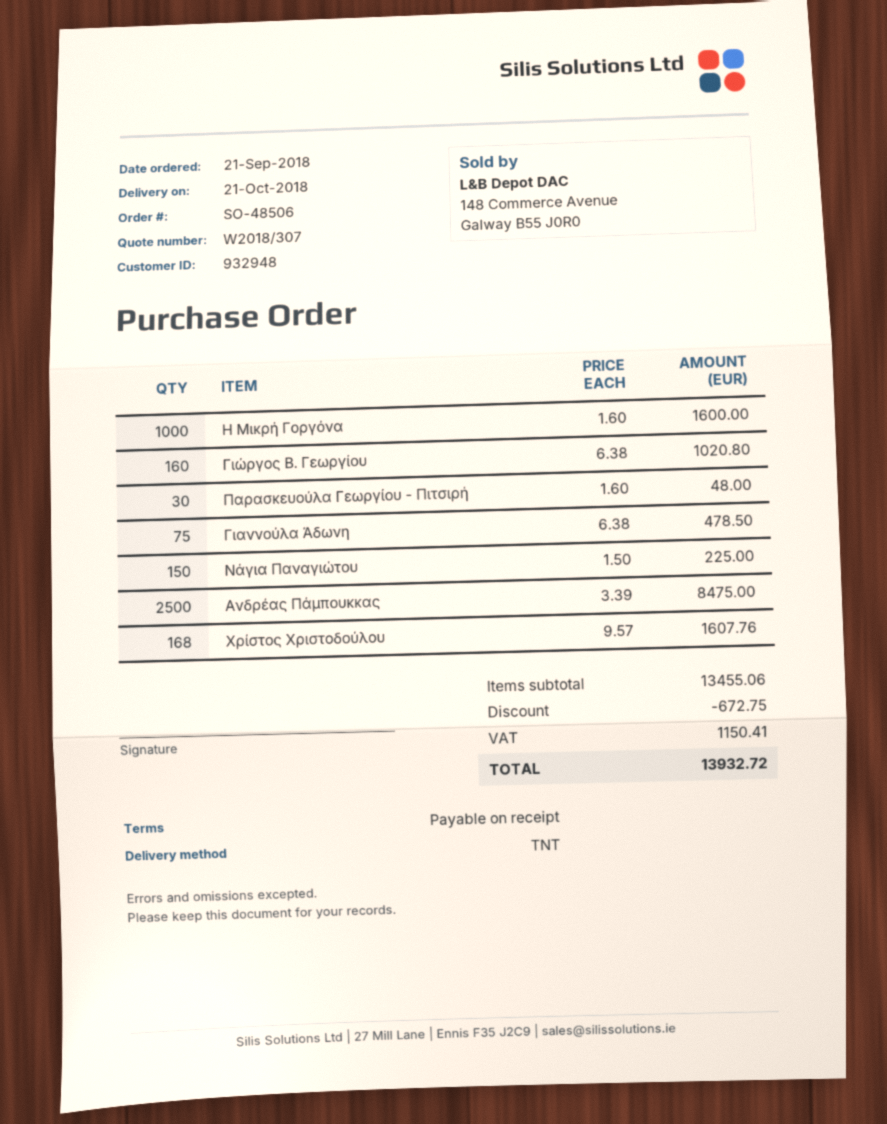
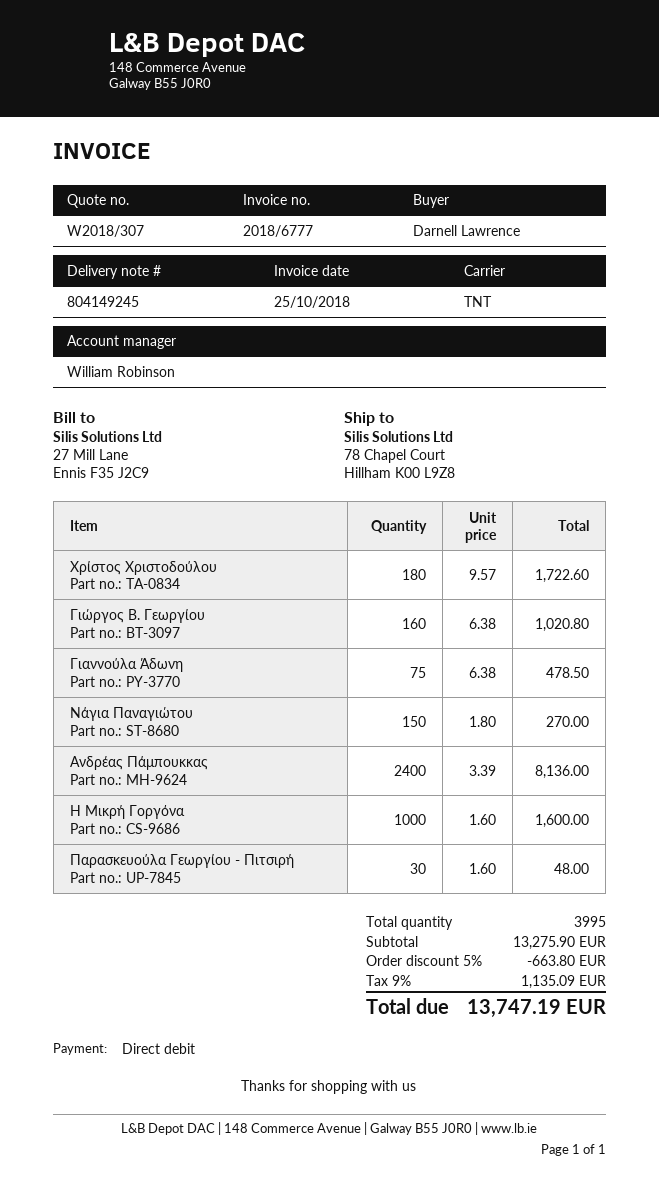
Νάγια Παναγιώτου: 150 x 1.50 = 225.00 -> 150 x 1.80 = 270.00
Ανδρέας Πάμπουκκας: 2500 x 3.39 = 8475.00 -> 2400 x 3.39 = 8136.00
Χρίστος Χριστοδούλου: 168 x 9.57 = 1607.76 -> 180 x 9.57 = 1722.60
subtotal: 13455.06 -> 13275.90
discount: 672.75 -> 663.80
tax: 1150.41 -> 1135.09
total: 13932.72 -> 13747.19

